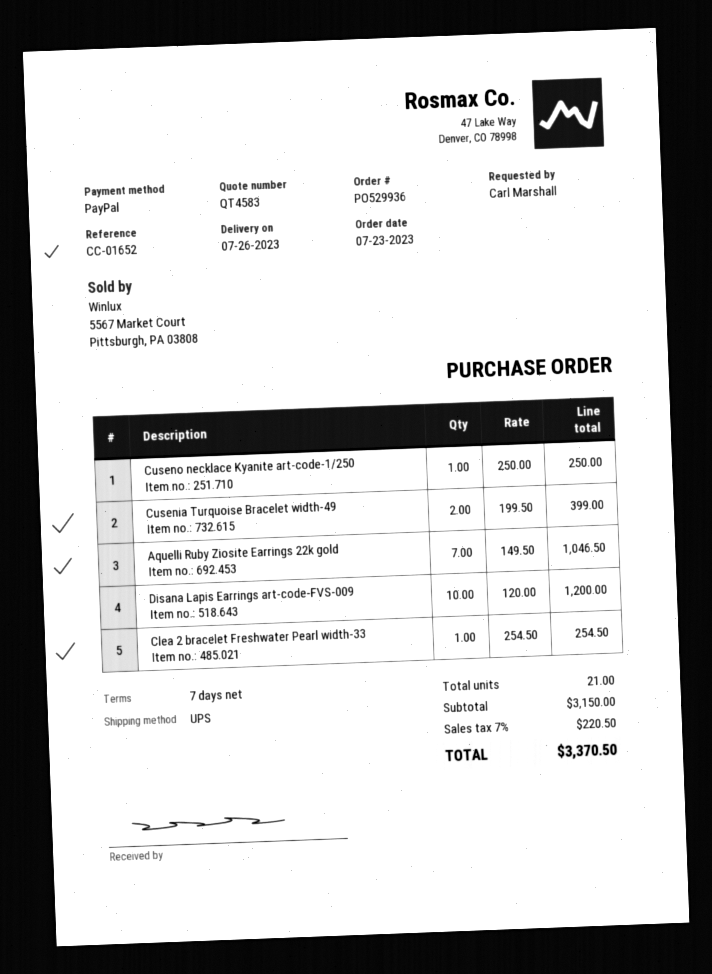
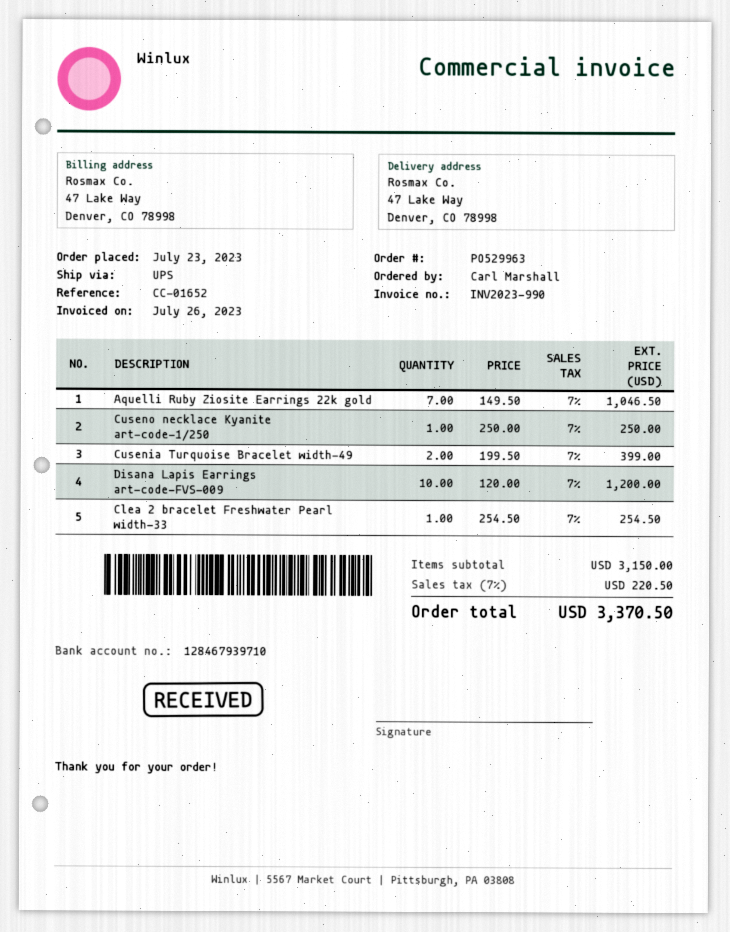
order number: PO529936 -> PO529963

